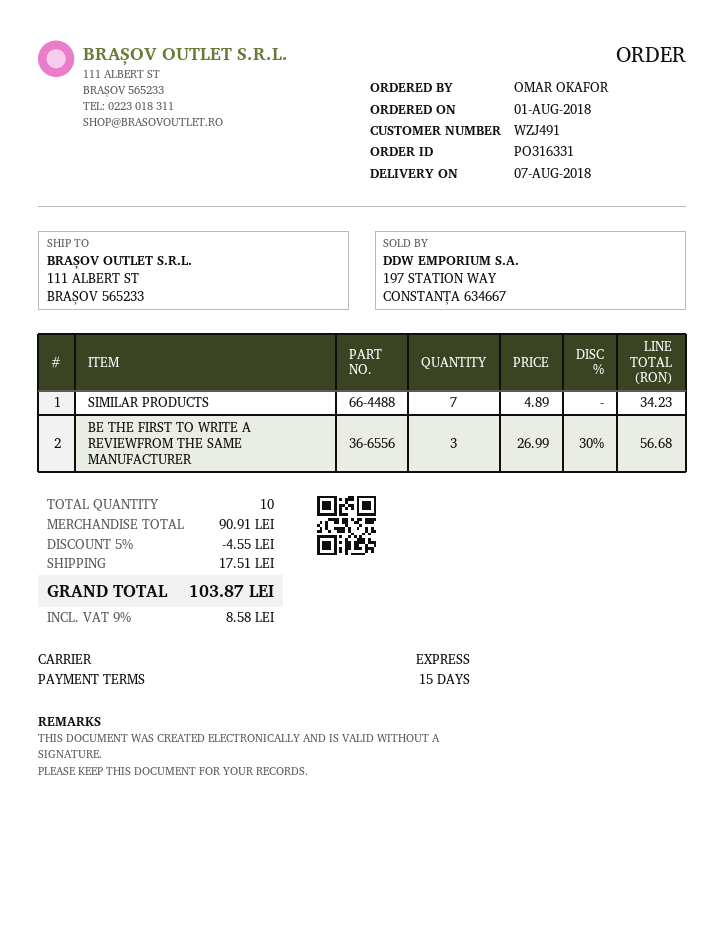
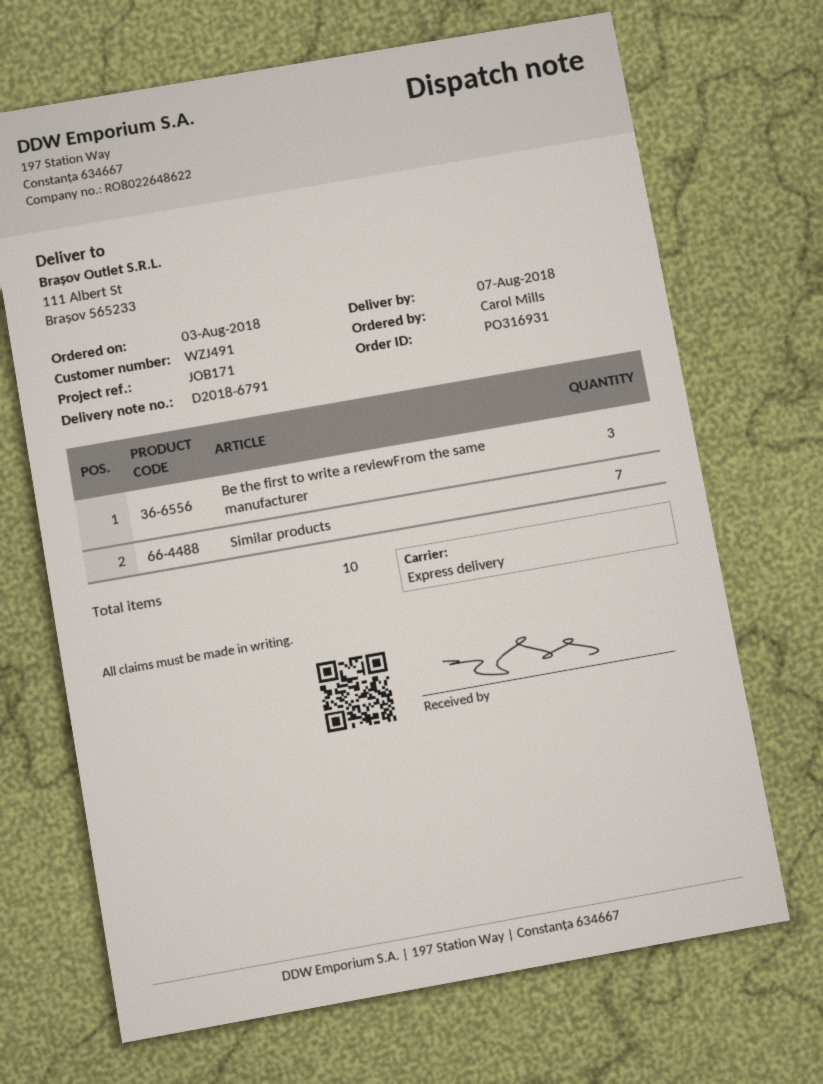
order number: PO316331 -> PO316931
order date: 2018-08-01 -> 2018-08-03
ordered by: OMAR OKAFOR -> Carol Mills

